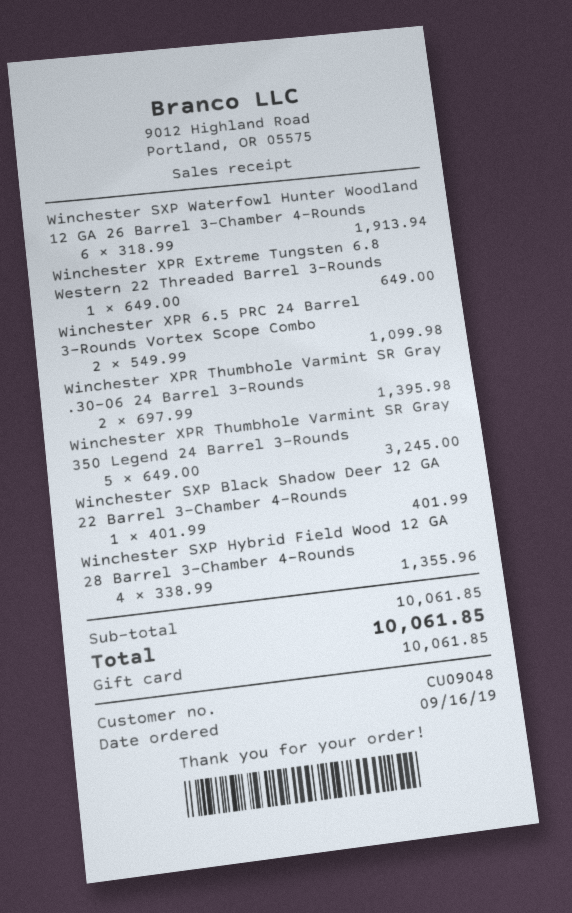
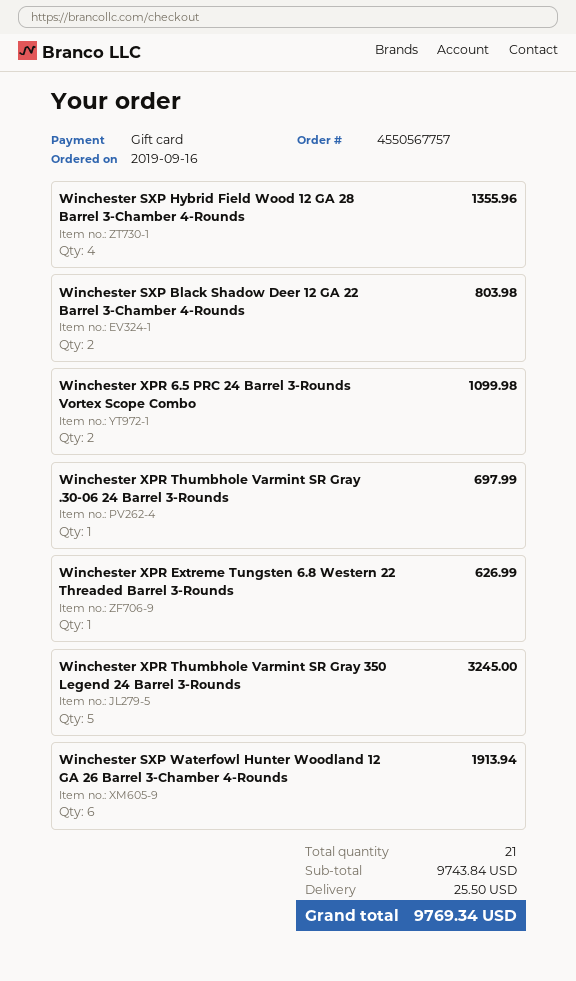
Winchester XPR Extreme Tungsten 6.8 Western 22 Threaded Barrel 3-Rounds: 1 for 649.00 -> 1 for 626.99
Winchester XPR Thumbhole Varmint SR Gray .30-06 24 Barrel 3-Rounds: 2 for 1395.98 -> 1 for 697.99
Winchester SXP Black Shadow Deer 12 GA 22 Barrel 3-Chamber 4-Rounds: 1 for 401.99 -> 2 for 803.98
subtotal: 10061.85 -> 9743.84
shipping: none -> 25.50
total: 10061.85 -> 9769.34

